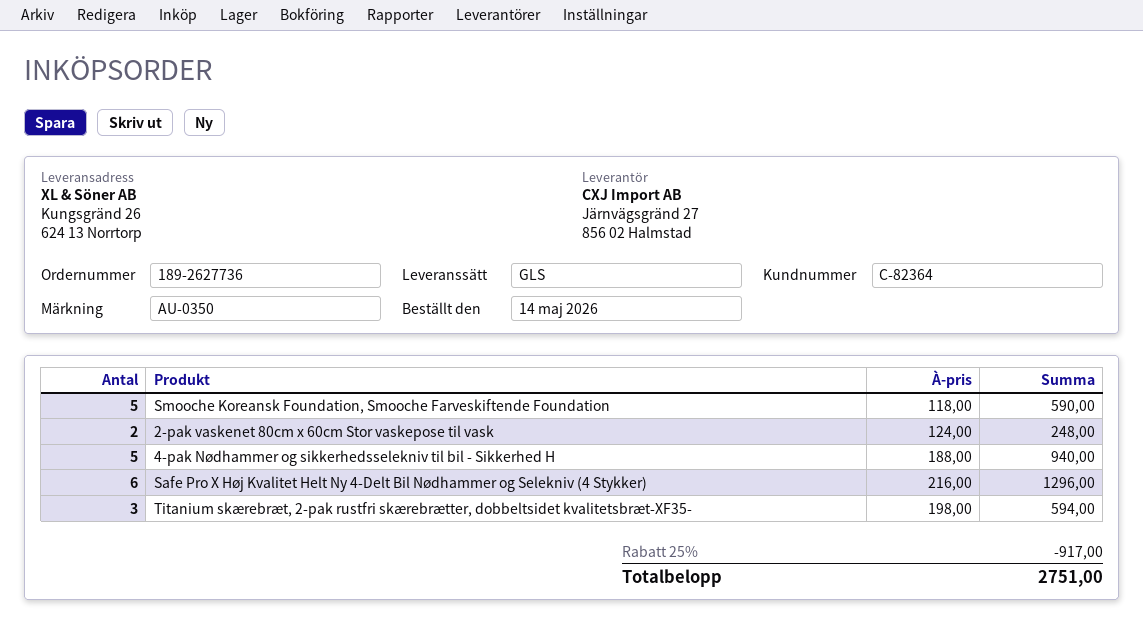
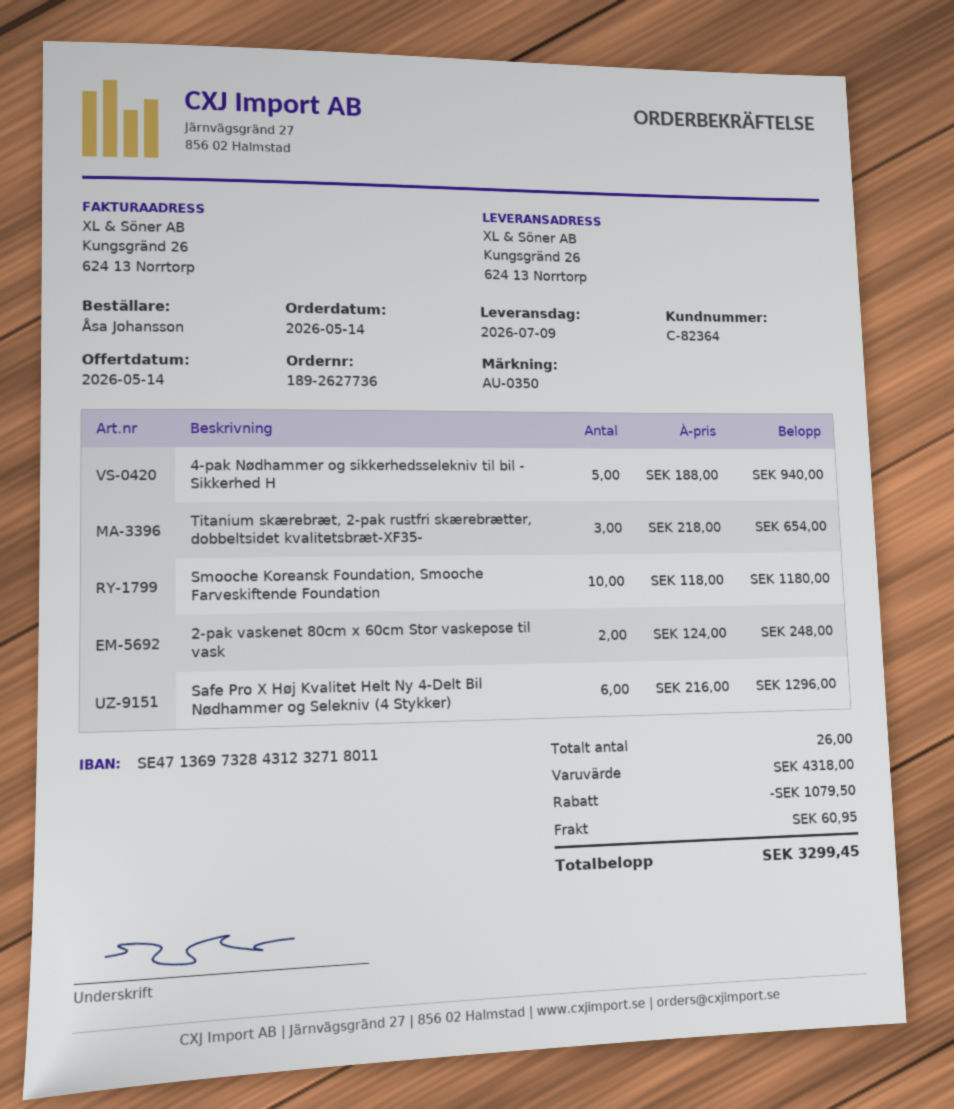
Smooche Koreansk Foundation, Smooche Farveskiftende Foundation: 5 x 118.00 = 590.00 -> 10 x 118.00 = 1180.00
Titanium skærebræt, 2-pak rustfri skærebrætter, dobbeltsidet kvalitetsbræt-XF35-: 3 x 198.00 = 594.00 -> 3 x 218.00 = 654.00
discount: 917.00 -> 1079.50
shipping: none -> 60.95
total: 2751.00 -> 3299.45

